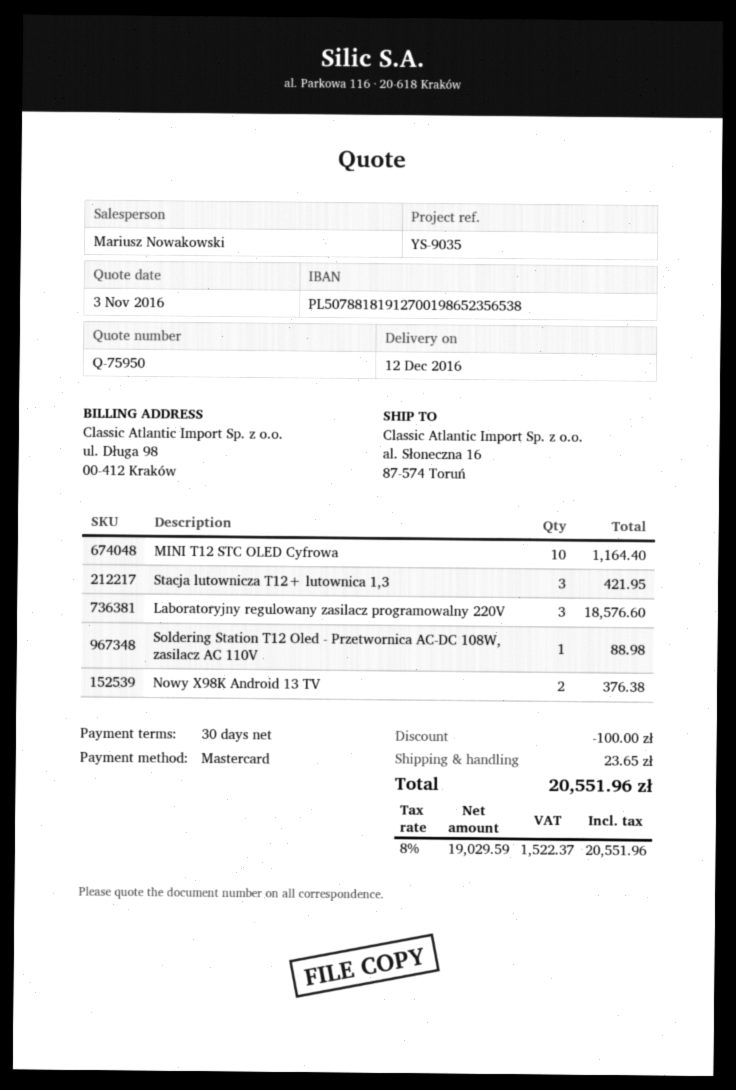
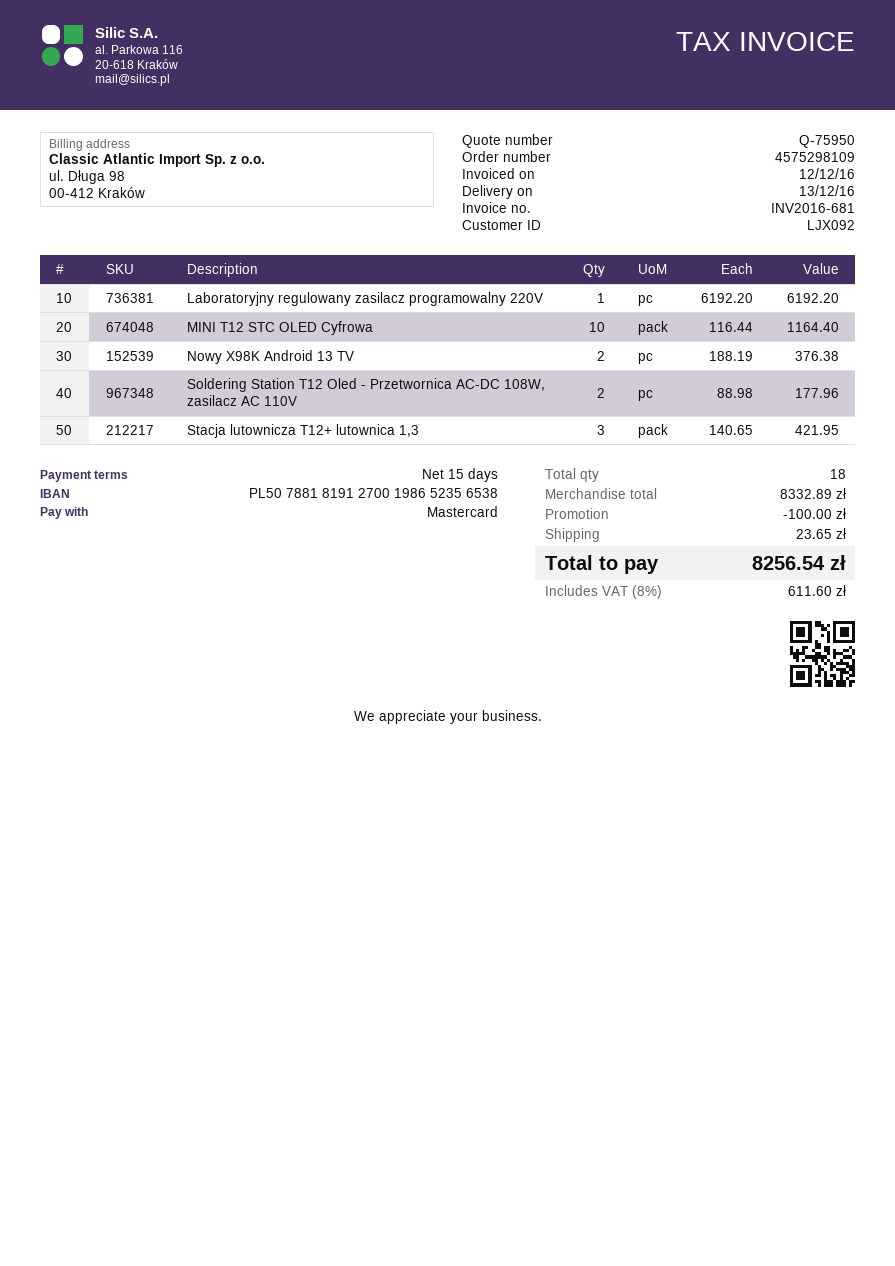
delivery date: 2016-12-12 -> 2016-12-13
payment terms: 30 days -> 15 days
Laboratoryjny regulowany zasilacz programowalny 220V: 3 for 18576.60 -> 1 for 6192.20
Soldering Station T12 Oled - Przetwornica AC-DC 108W, zasilacz AC 110V: 1 for 88.98 -> 2 for 177.96
tax: 8% = 1522.37 -> 8% = 611.60
total: 20551.96 -> 8256.54

